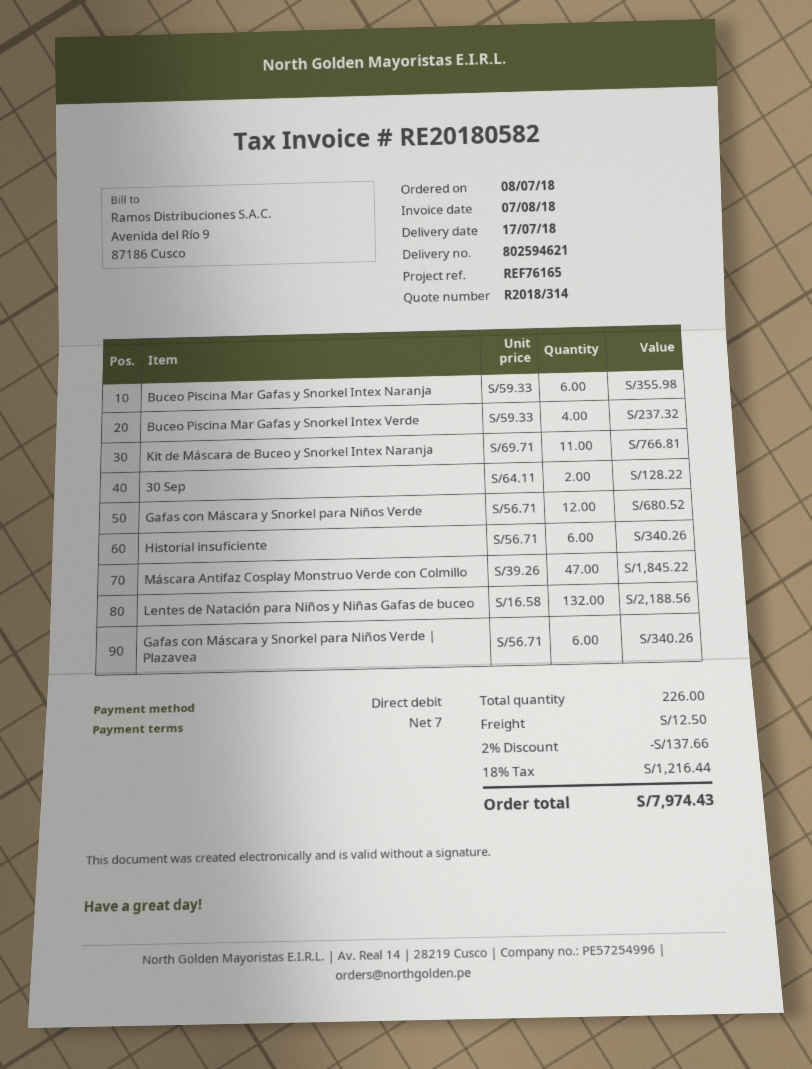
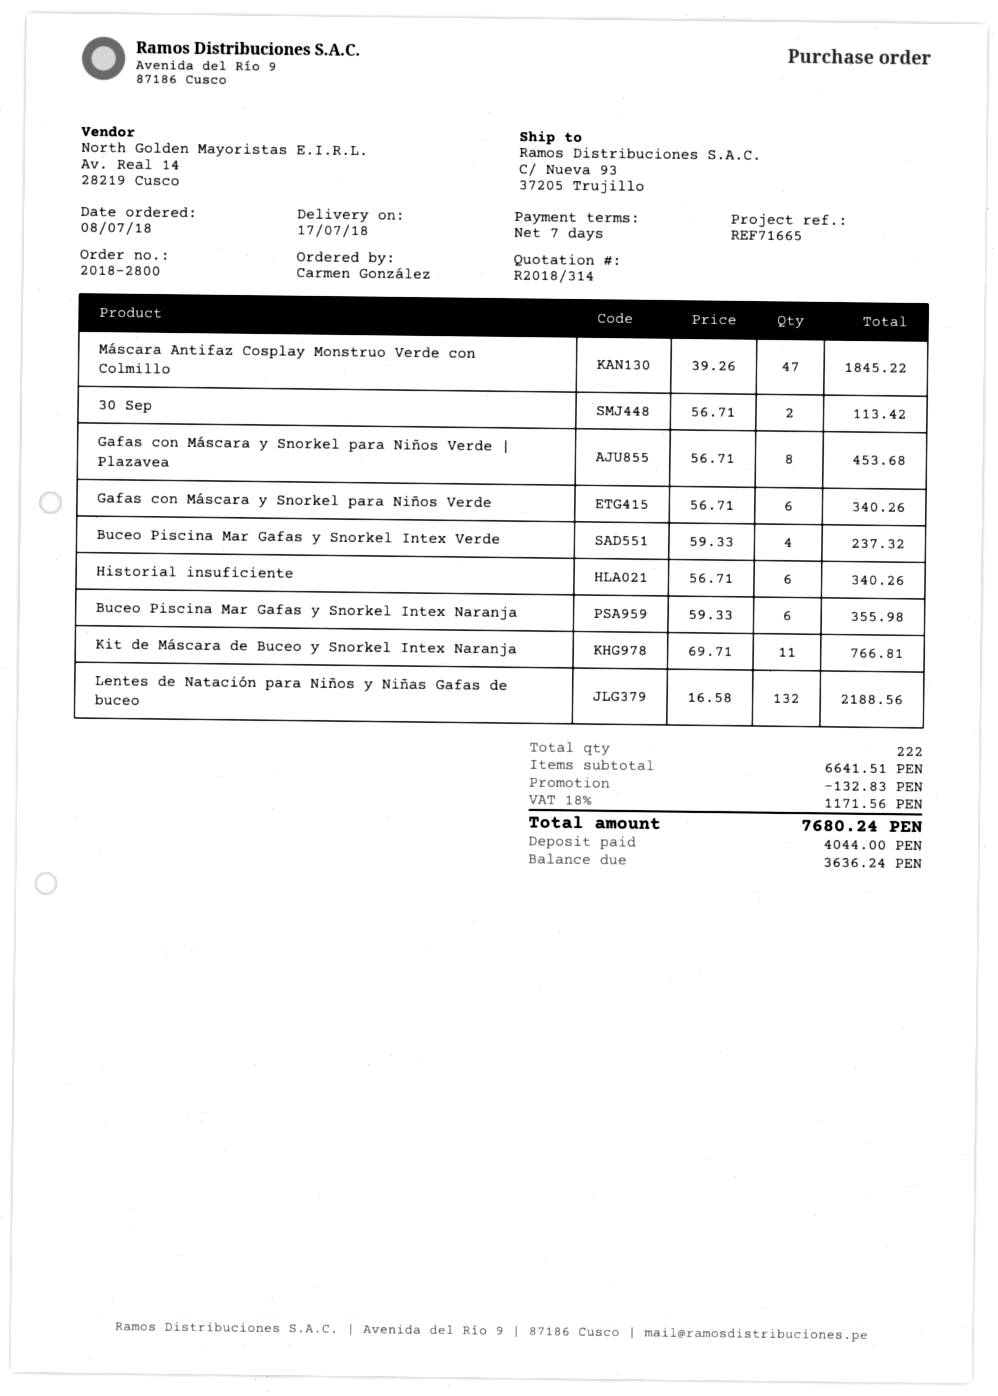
reference: REF76165 -> REF71665
30 Sep: 2 x 64.11 = 128.22 -> 2 x 56.71 = 113.42
Gafas con Máscara y Snorkel para Niños Verde: 12 x 56.71 = 680.52 -> 6 x 56.71 = 340.26
Gafas con Máscara y Snorkel para Niños Verde | Plazavea: 6 x 56.71 = 340.26 -> 8 x 56.71 = 453.68
total quantity: 226 -> 222
discount: 137.66 -> 132.83
shipping: 12.50 -> none
tax: 18% = 1216.44 -> 18% = 1171.56
total: 7974.43 -> 7680.24

